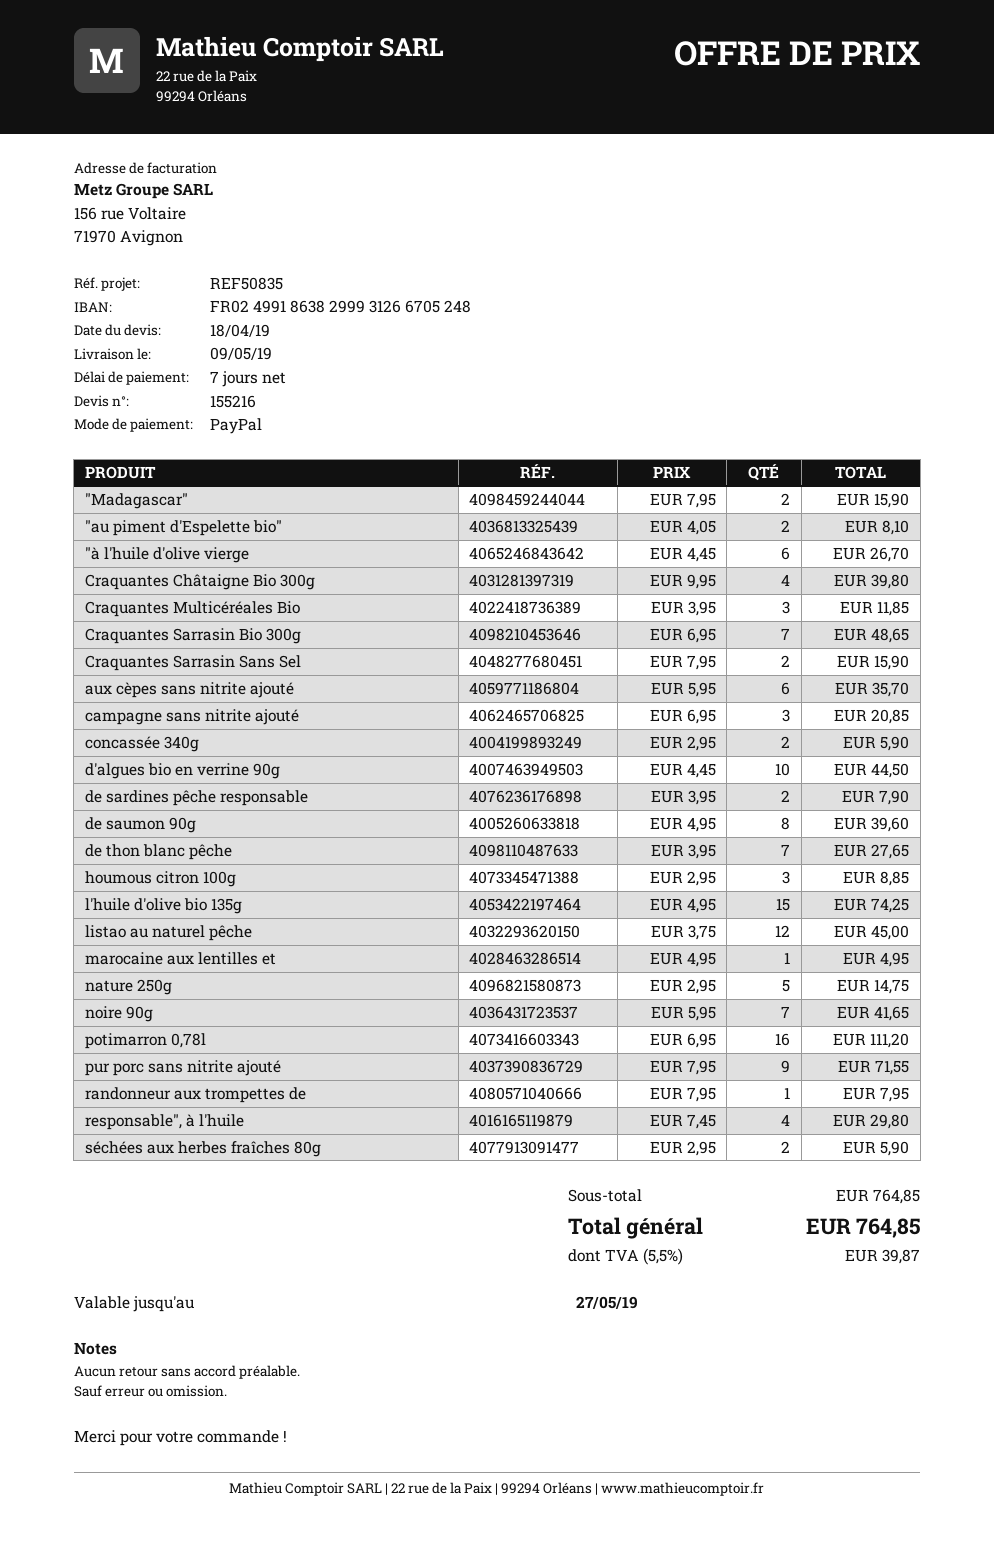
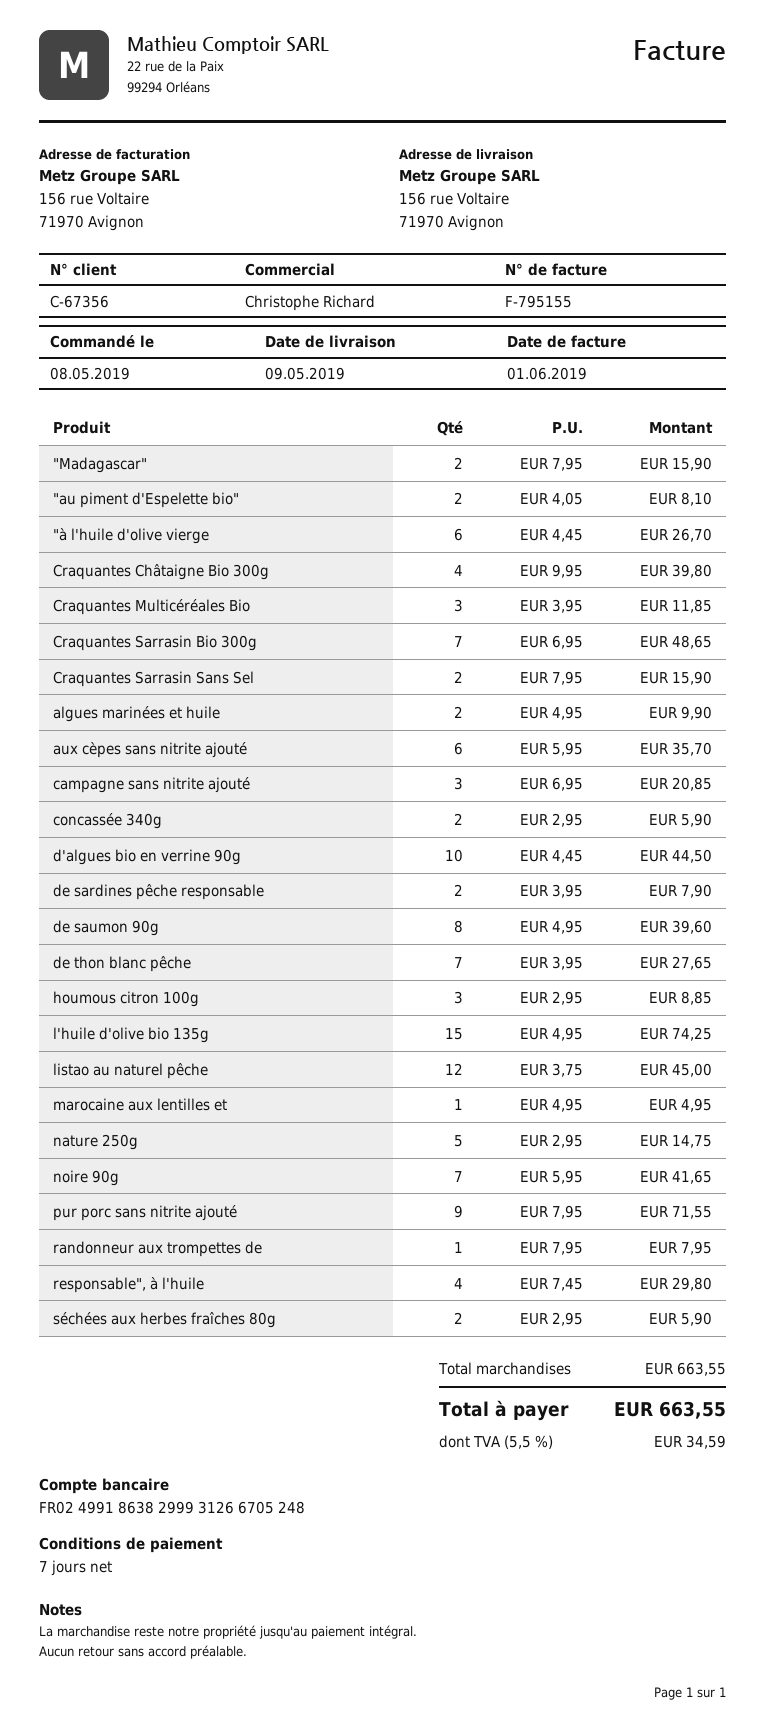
potimarron 0,78l: 16 x 6.95 = 111.20 -> none
algues marinées et huile: none -> 2 x 4.95 = 9.90
subtotal: 764.85 -> 663.55
tax: 5.5% = 39.87 -> 5.5% = 34.59
total: 764.85 -> 663.55

